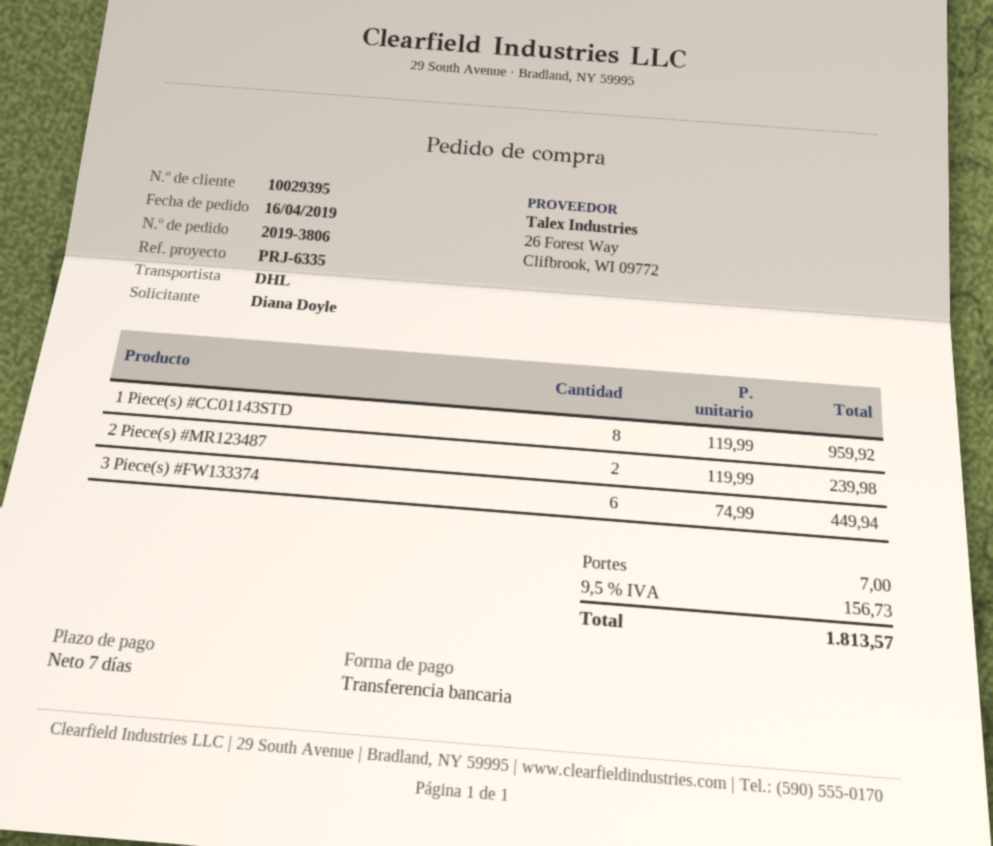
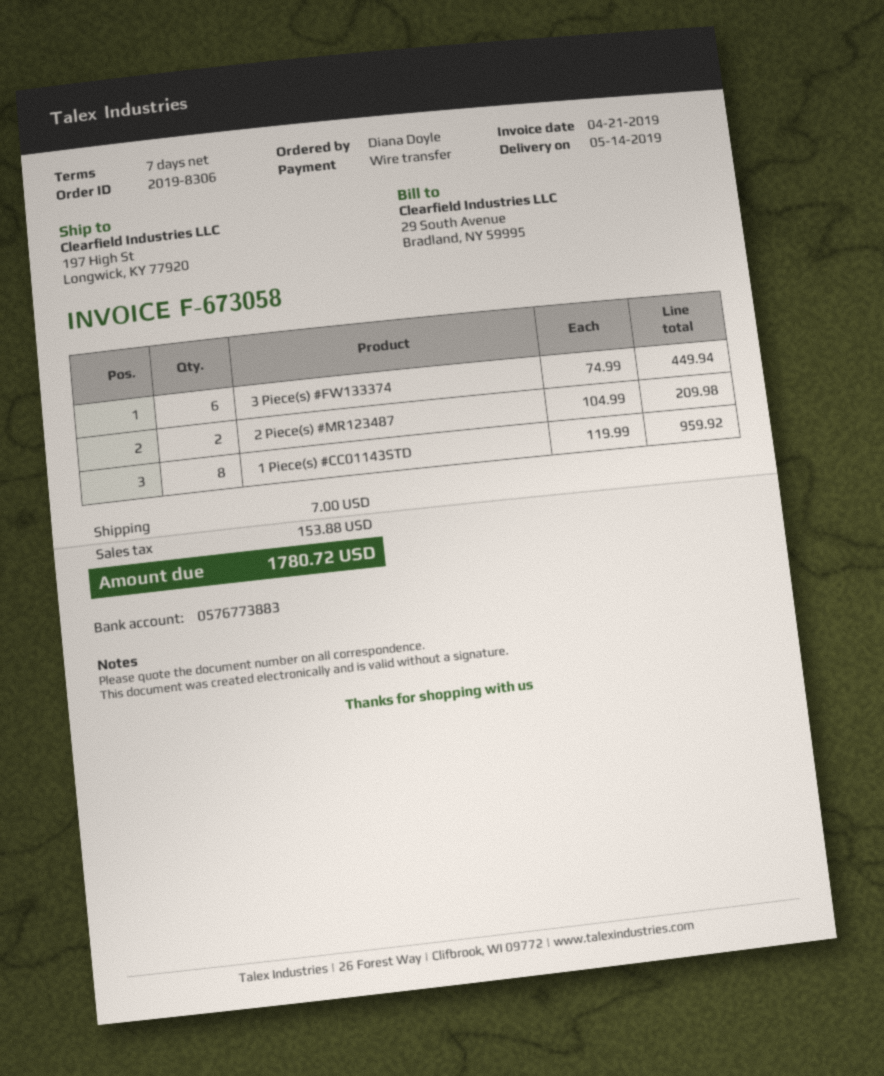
order number: 2019-3806 -> 2019-8306
2 Piece(s) #MR123487: 2 x 119.99 = 239.98 -> 2 x 104.99 = 209.98
tax: 156.73 -> 153.88
total: 1813.57 -> 1780.72

